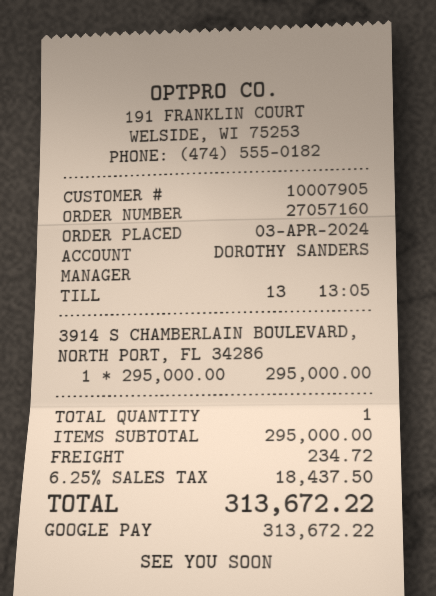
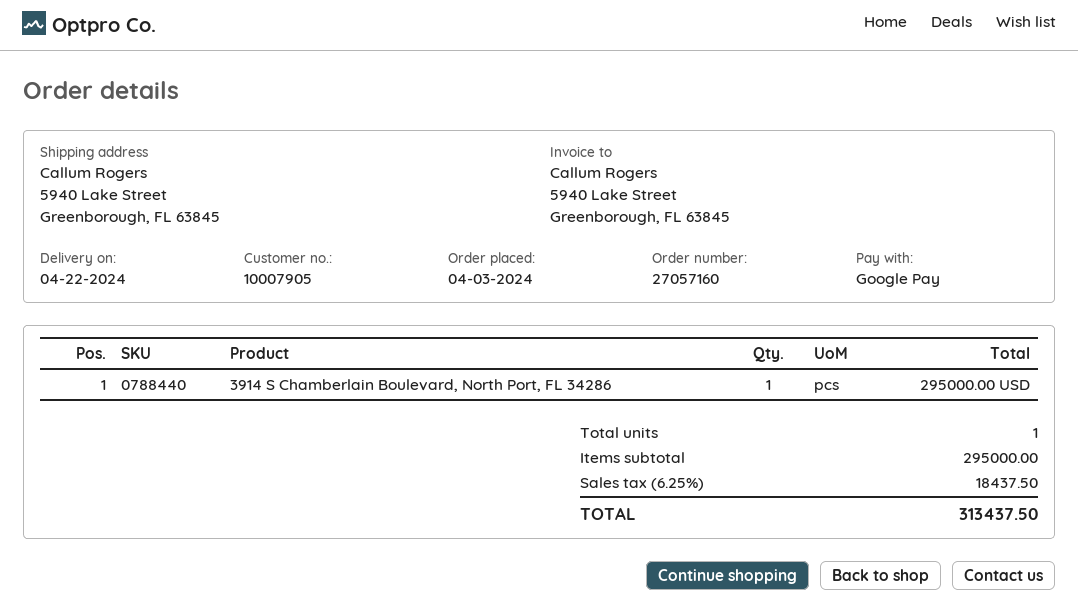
shipping: 234.72 -> none
total: 313672.22 -> 313437.50

